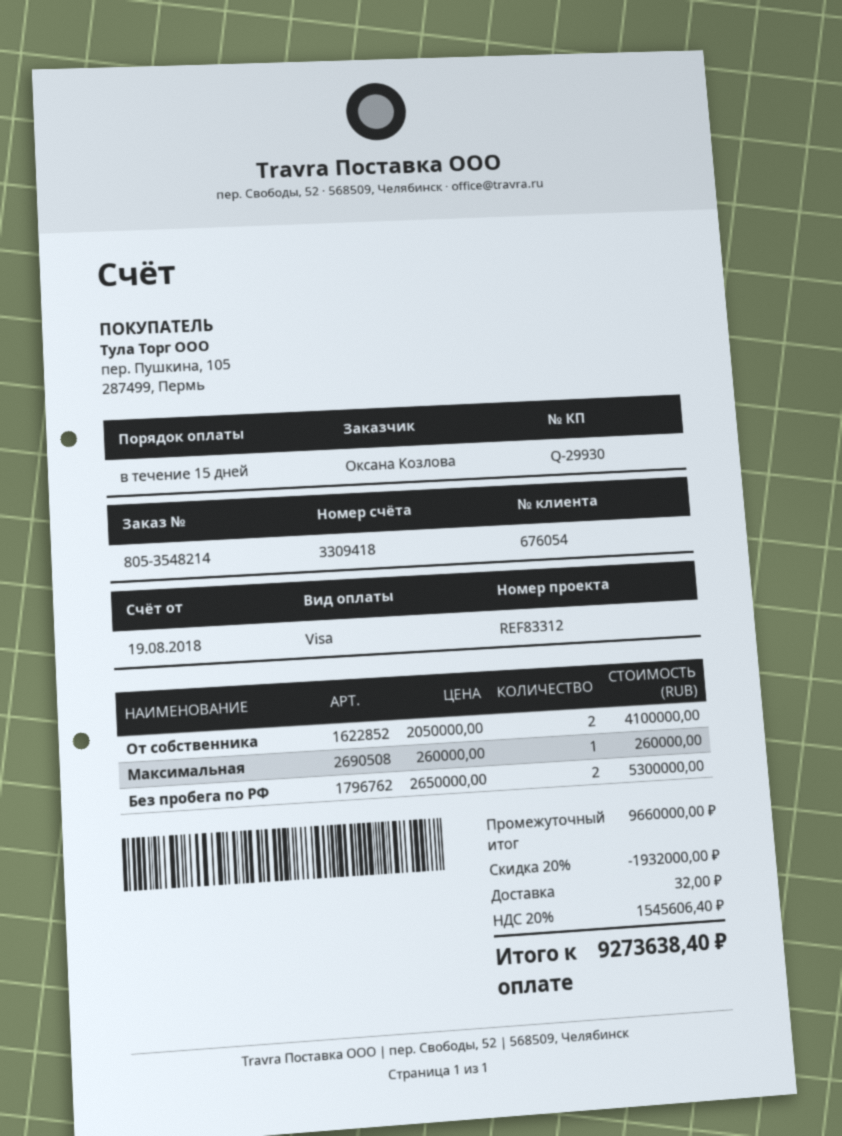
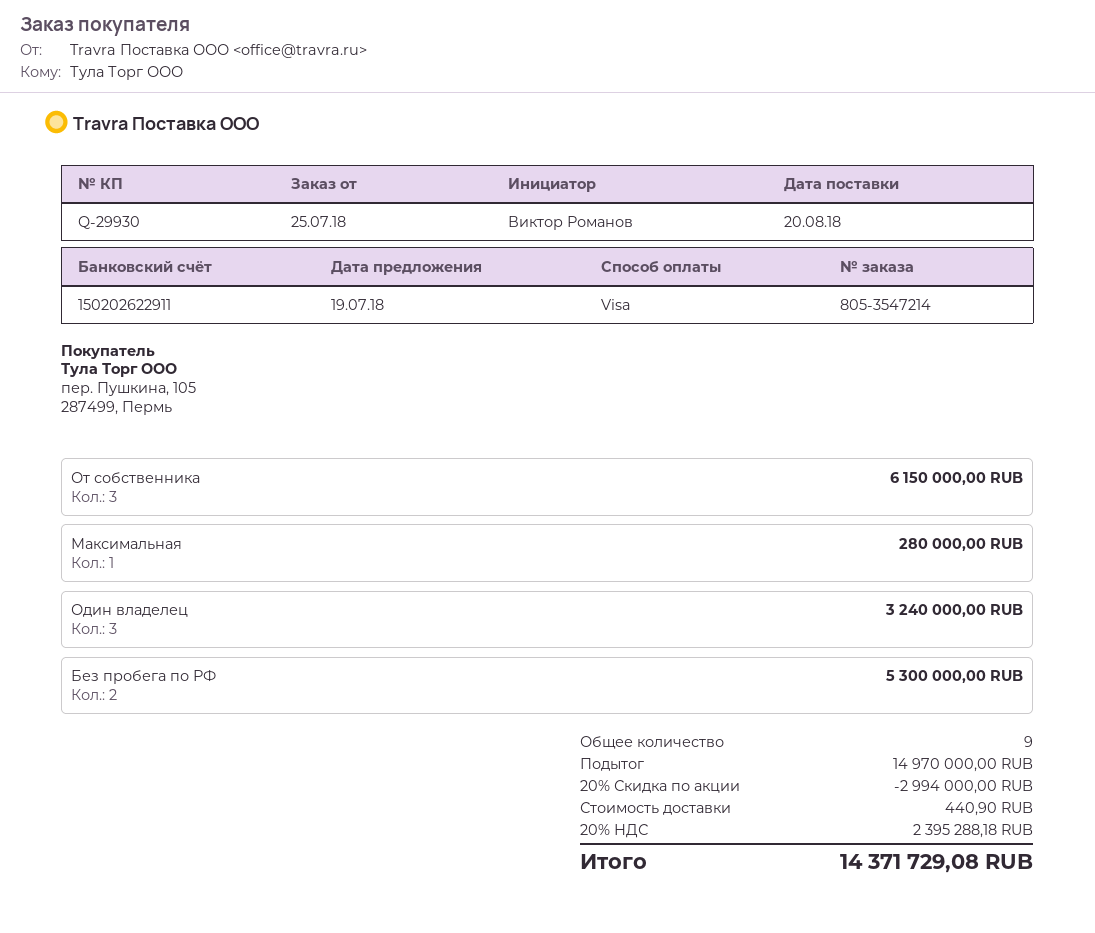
order number: 805-3548214 -> 805-3547214
ordered by: Оксана Козлова -> Виктор Романов
От собственника: 2 for 4100000.00 -> 3 for 6150000.00
Максимальная: 1 for 260000.00 -> 1 for 280000.00
Один владелец: none -> 3 for 3240000.00
subtotal: 9660000.00 -> 14970000.00
discount: 20% = 1932000.00 -> 20% = 2994000.00
shipping: 32.00 -> 440.90
tax: 20% = 1545606.40 -> 20% = 2395288.18
total: 9273638.40 -> 14371729.08

